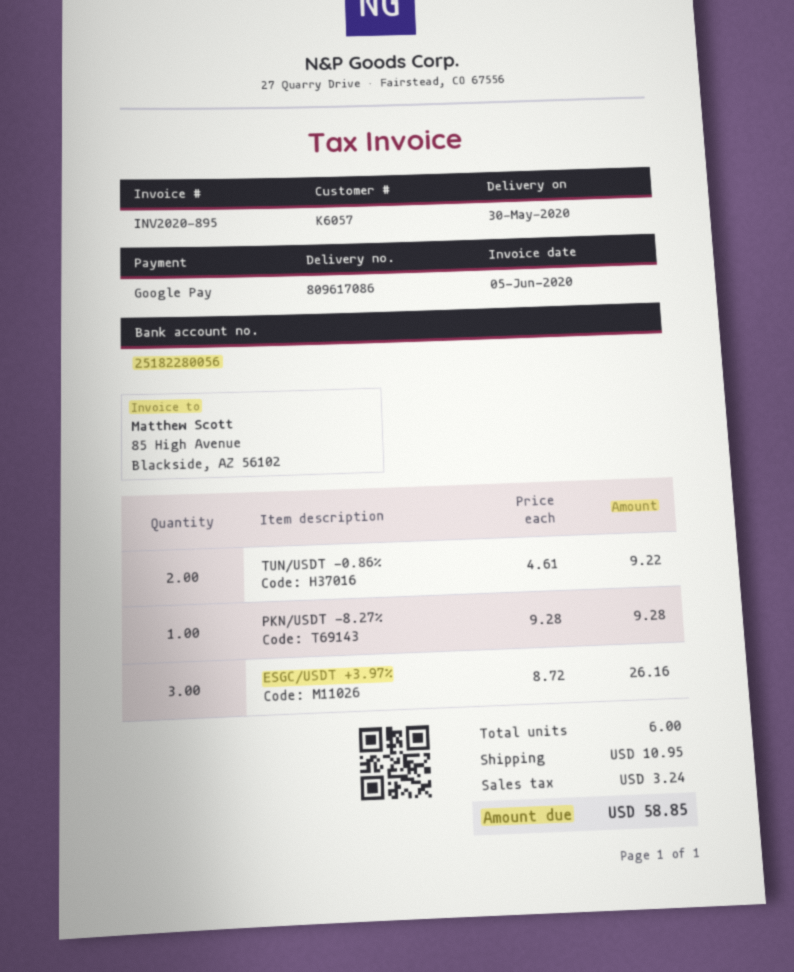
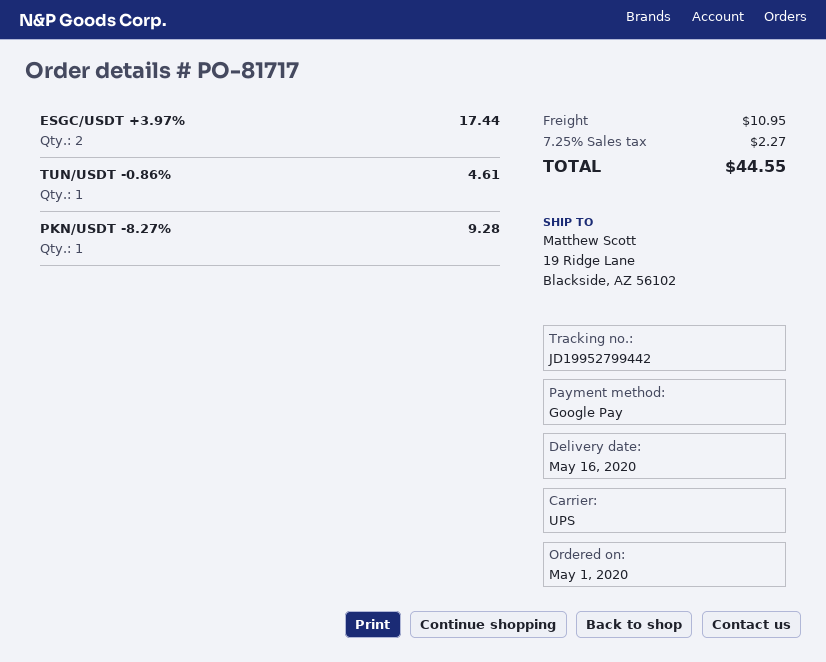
delivery date: 2020-05-30 -> 2020-05-16
TUN/USDT -0.86%: 2 for 9.22 -> 1 for 4.61
ESGC/USDT +3.97%: 3 for 26.16 -> 2 for 17.44
tax: 3.24 -> 2.27
total: 58.85 -> 44.55

